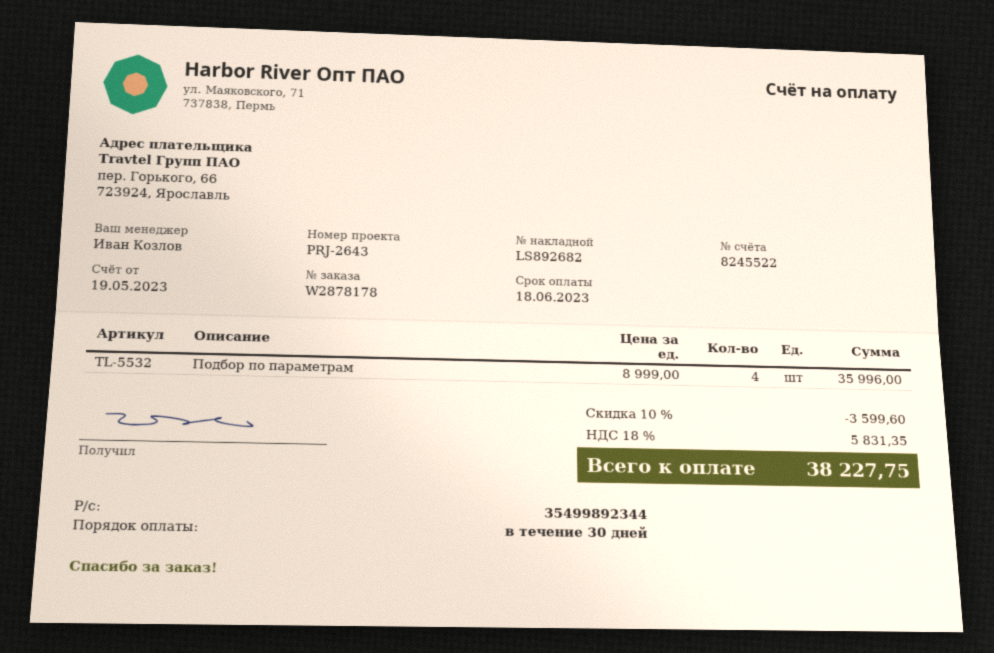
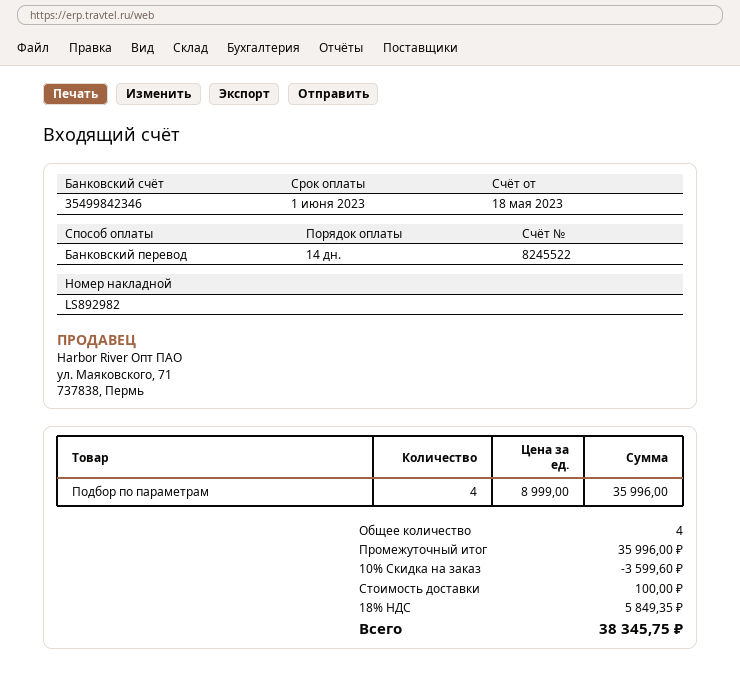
delivery note number: LS892682 -> LS892982
invoice date: 2023-05-19 -> 2023-05-18
payment terms: 30 days -> 14 days
due date: 2023-06-18 -> 2023-06-01
bank account: 35499892344 -> 35499842346
shipping: none -> 100.00
tax: 18% = 5831.35 -> 18% = 5849.35
total: 38227.75 -> 38345.75

